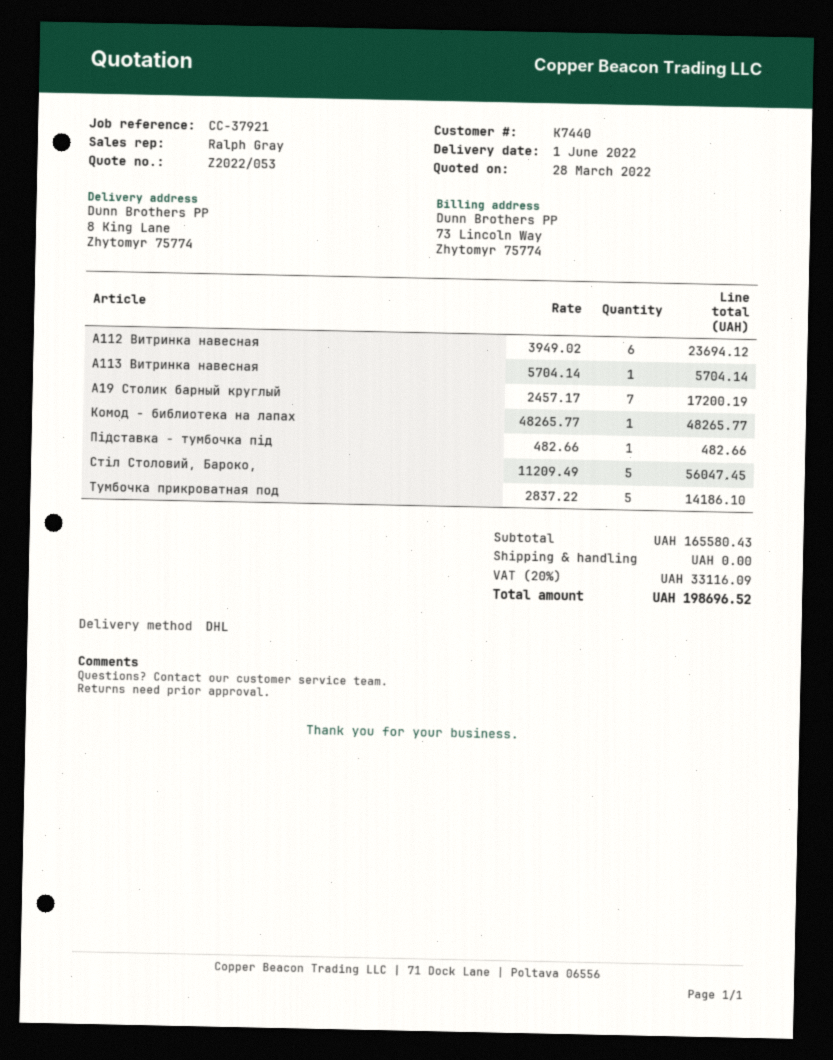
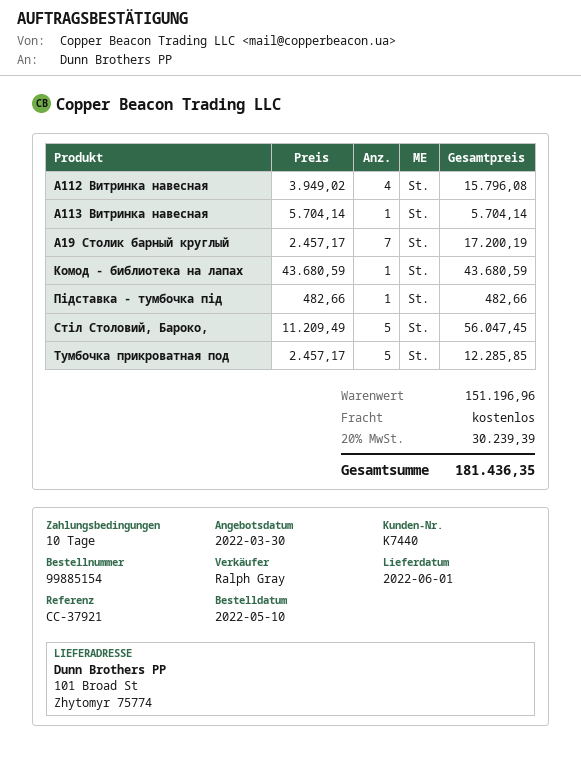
quote date: 2022-03-28 -> 2022-03-30
ship to: 8 King Lane, Zhytomyr 75774 -> 101 Broad St, Zhytomyr 75774
А112 Витринка навесная: 6 x 3949.02 = 23694.12 -> 4 x 3949.02 = 15796.08
Комод - библиотека на лапах: 1 x 48265.77 = 48265.77 -> 1 x 43680.59 = 43680.59
Тумбочка прикроватная под: 5 x 2837.22 = 14186.10 -> 5 x 2457.17 = 12285.85
subtotal: 165580.43 -> 151196.96
tax: 20% = 33116.09 -> 20% = 30239.39
total: 198696.52 -> 181436.35

